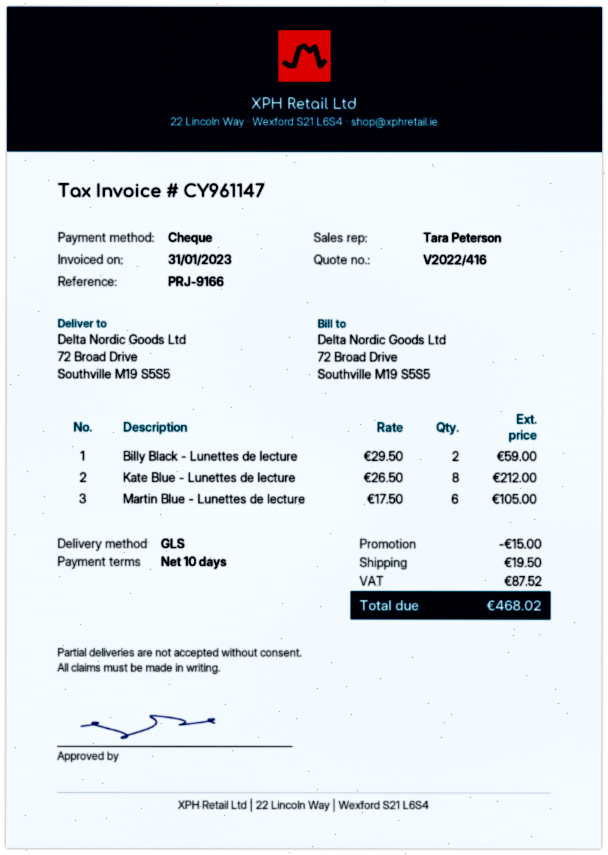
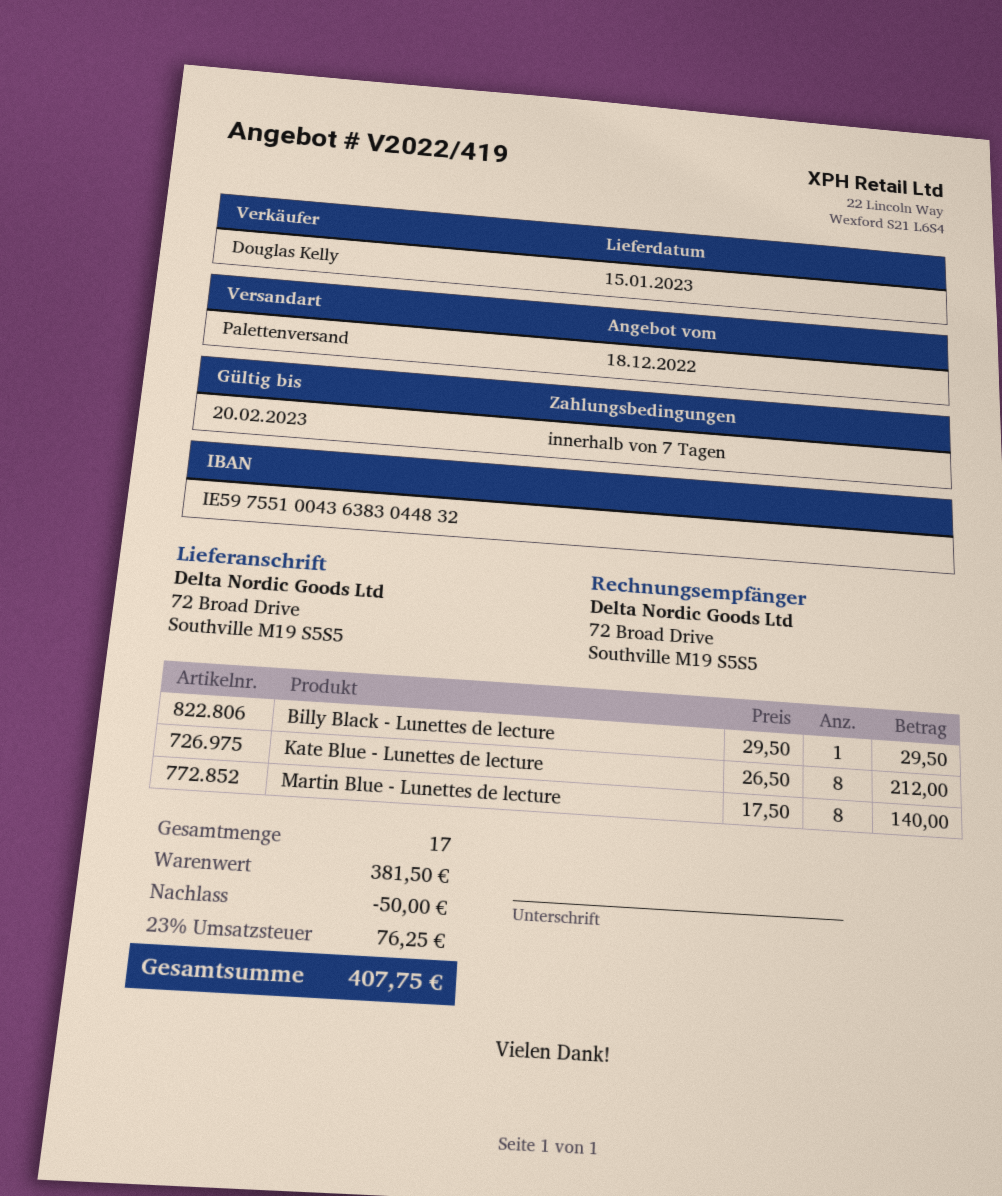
quote number: V2022/416 -> V2022/419
payment terms: 10 days -> 7 days
sales rep: Tara Peterson -> Douglas Kelly
shipping method: GLS -> pallet freight
Billy Black - Lunettes de lecture: 2 x 29.50 = 59.00 -> 1 x 29.50 = 29.50
Martin Blue - Lunettes de lecture: 6 x 17.50 = 105.00 -> 8 x 17.50 = 140.00
discount: 15.00 -> 50.00
shipping: 19.50 -> none
tax: 87.52 -> 76.25
total: 468.02 -> 407.75

